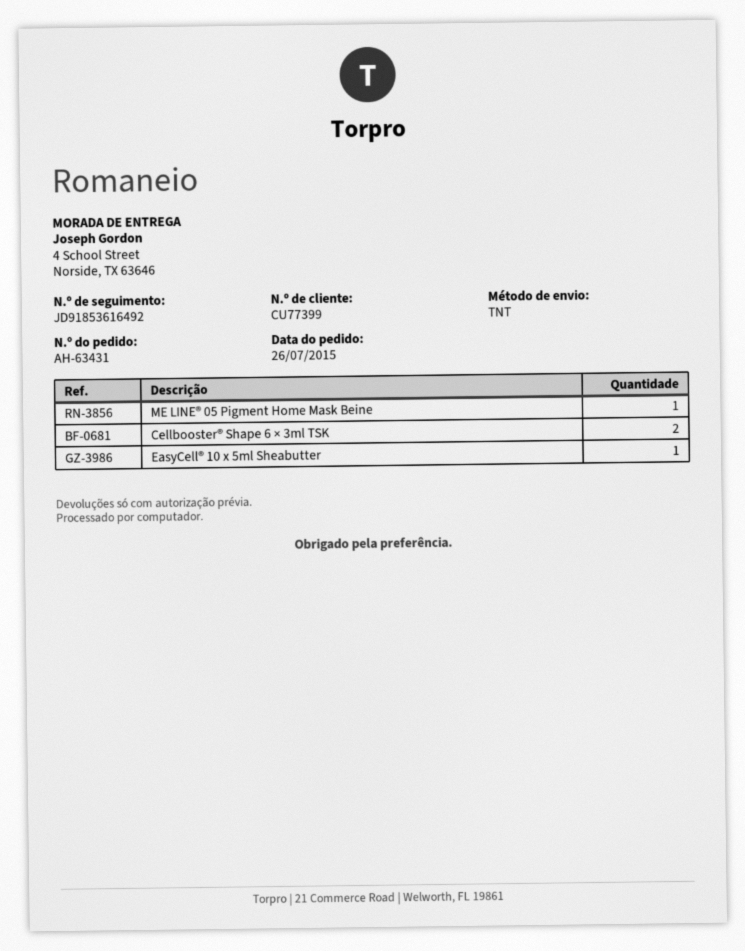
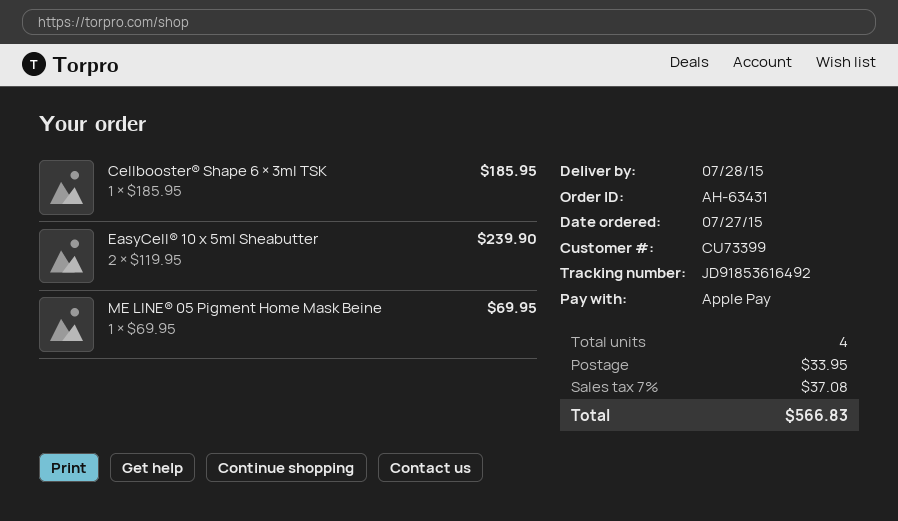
order date: 2015-07-26 -> 2015-07-27
customer number: CU77399 -> CU73399
Cellbooster® Shape 6 × 3ml TSK: 2 -> 1
EasyCell® 10 x 5ml Sheabutter: 1 -> 2

